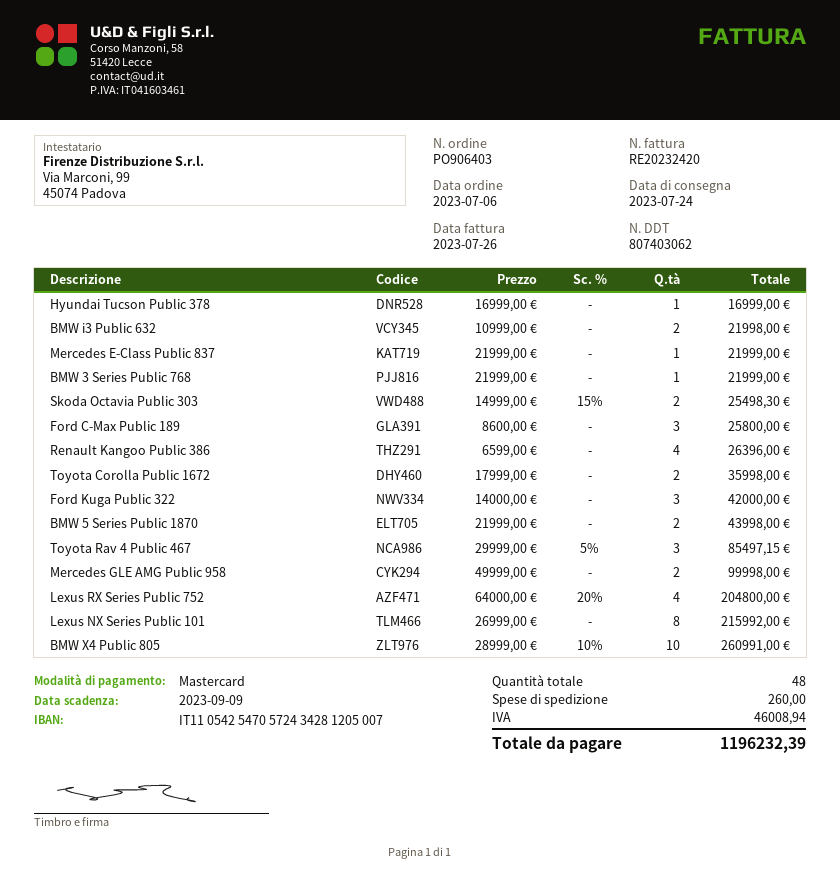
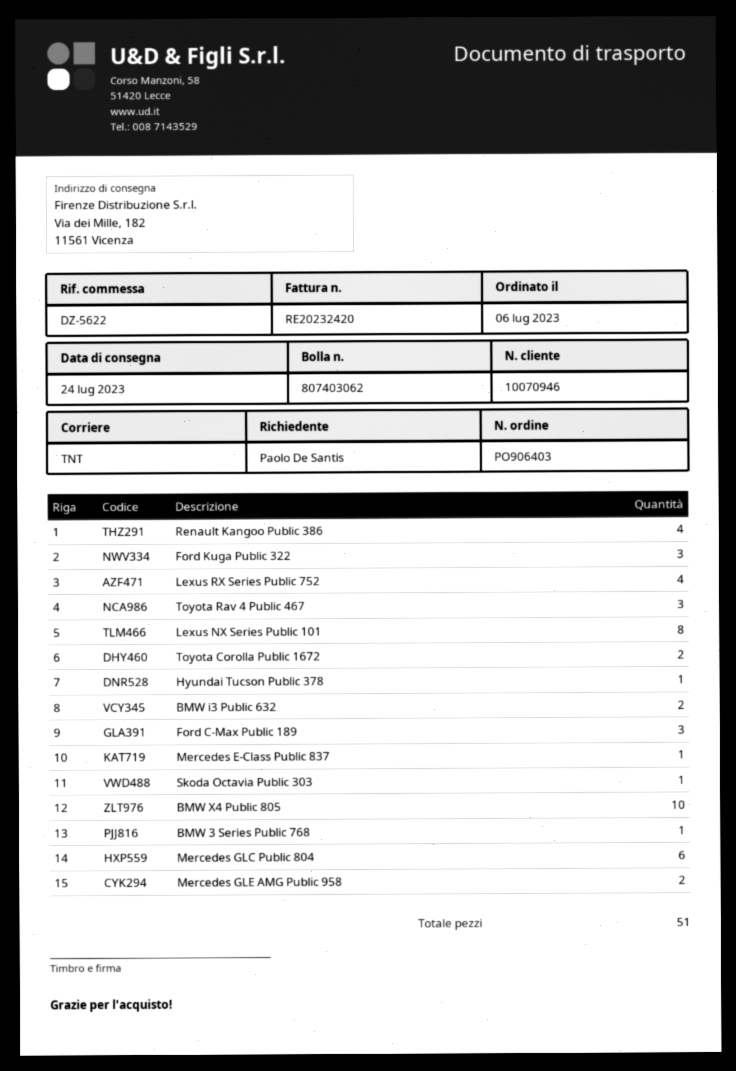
Skoda Octavia Public 303: 2 -> 1
BMW 5 Series Public 1870: 2 -> none
Mercedes GLC Public 804: none -> 6
total quantity: 48 -> 51

